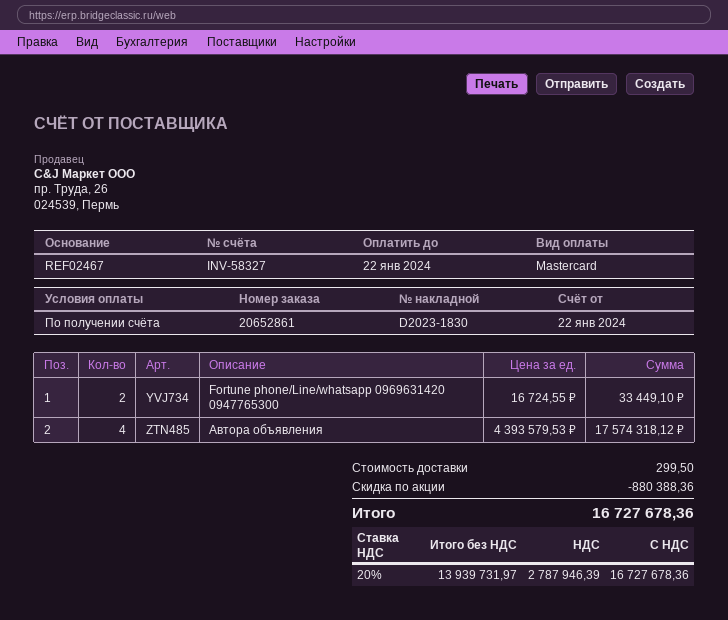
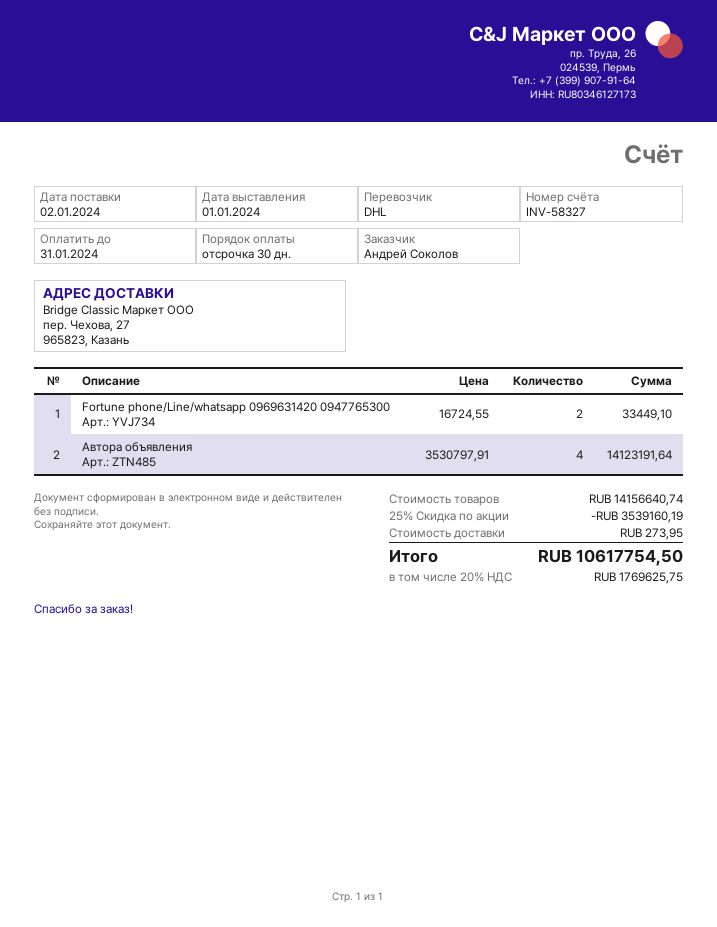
invoice date: 2024-01-22 -> 2024-01-01
payment terms: on receipt -> 30 days
due date: 2024-01-22 -> 2024-01-31
Автора объявления: 4 x 4393579.53 = 17574318.12 -> 4 x 3530797.91 = 14123191.64
discount: 880388.36 -> 3539160.19
shipping: 299.50 -> 273.95
tax: 20% = 2787946.39 -> 20% = 1769625.75
total: 16727678.36 -> 10617754.50

